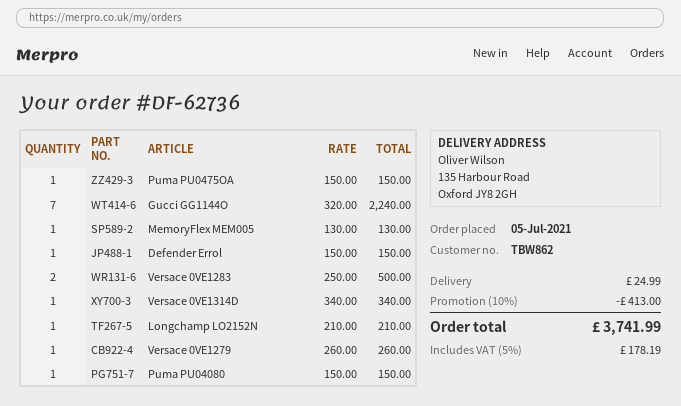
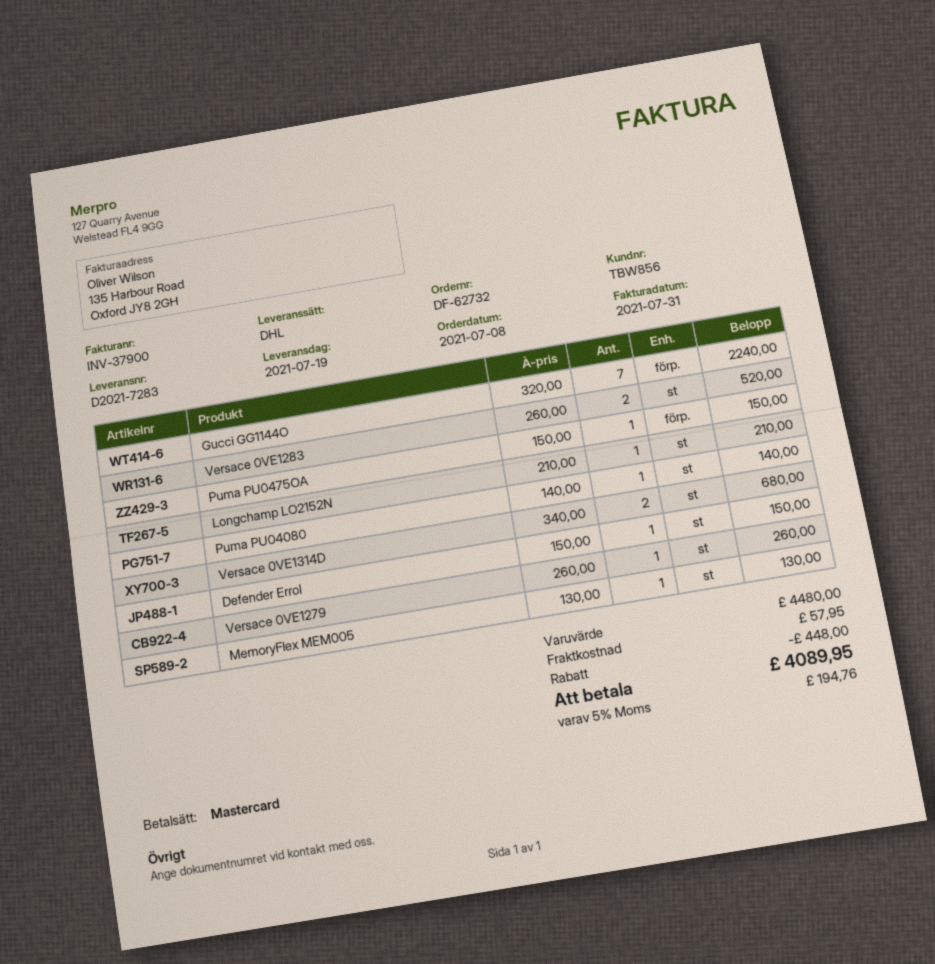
order number: DF-62736 -> DF-62732
order date: 2021-07-05 -> 2021-07-08
customer number: TBW862 -> TBW856
Versace 0VE1283: 2 x 250.00 = 500.00 -> 2 x 260.00 = 520.00
Versace 0VE1314D: 1 x 340.00 = 340.00 -> 2 x 340.00 = 680.00
Puma PU04080: 1 x 150.00 = 150.00 -> 1 x 140.00 = 140.00
discount: 413.00 -> 448.00
shipping: 24.99 -> 57.95
tax: 5% = 178.19 -> 5% = 194.76
total: 3741.99 -> 4089.95

